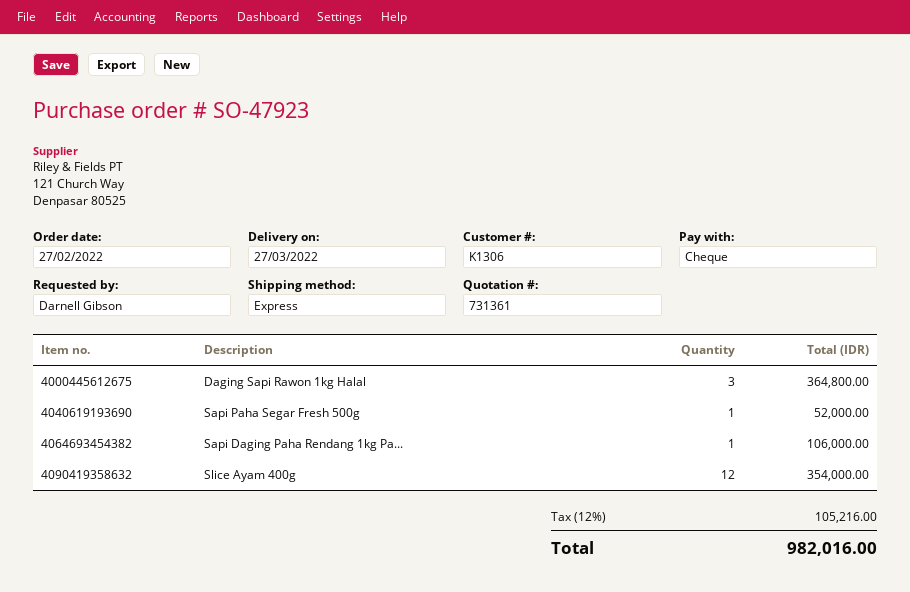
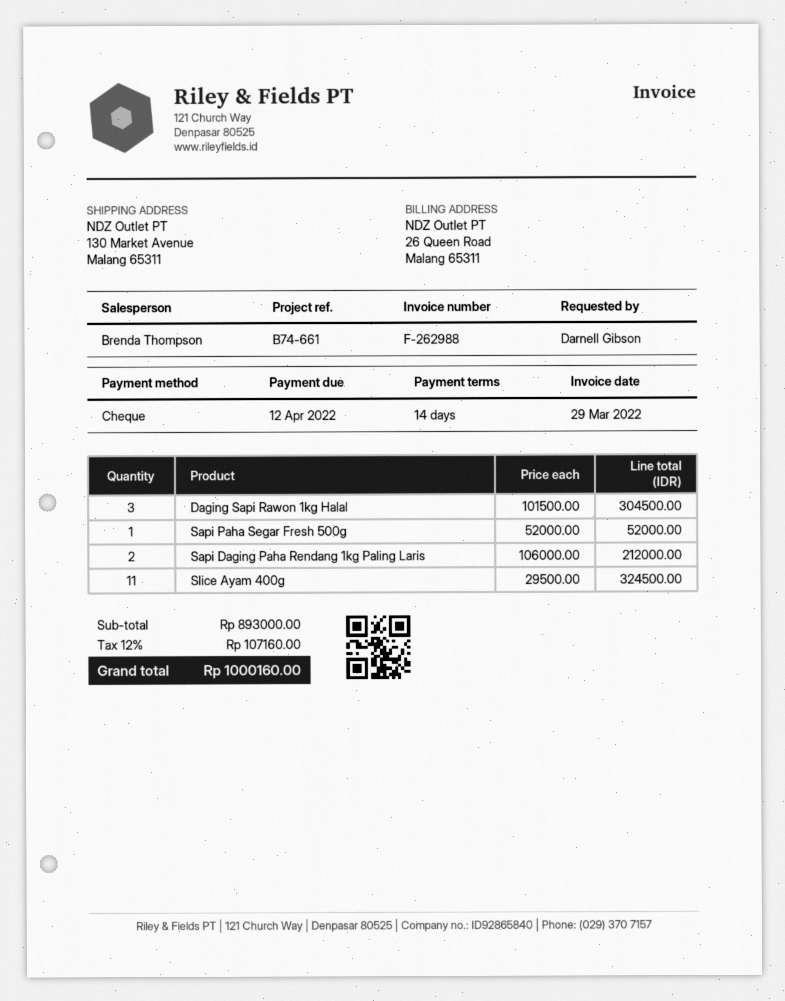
Daging Sapi Rawon 1kg Halal: 3 for 364800.00 -> 3 for 304500.00
Sapi Daging Paha Rendang 1kg Pa...: 1 for 106000.00 -> 2 for 212000.00
Slice Ayam 400g: 12 for 354000.00 -> 11 for 324500.00
tax: 12% = 105216.00 -> 12% = 107160.00
total: 982016.00 -> 1000160.00

